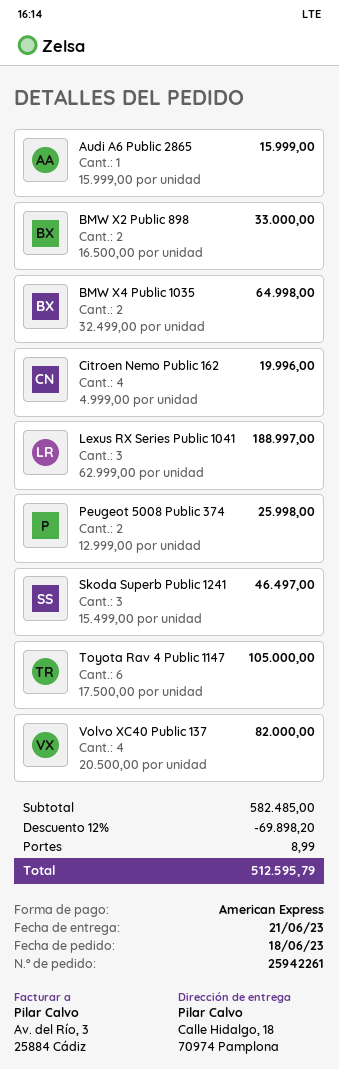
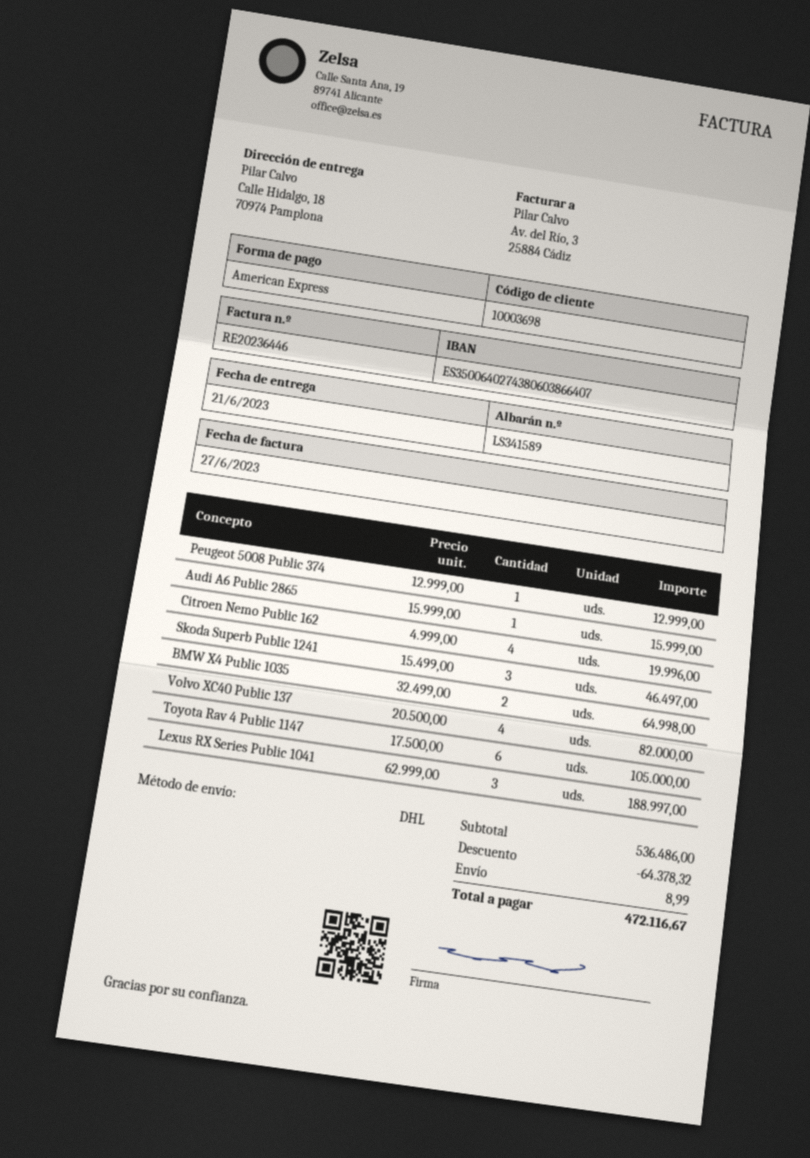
BMW X2 Public 898: 2 x 16500.00 = 33000.00 -> none
Peugeot 5008 Public 374: 2 x 12999.00 = 25998.00 -> 1 x 12999.00 = 12999.00
subtotal: 582485.00 -> 536486.00
discount: 69898.20 -> 64378.32
total: 512595.79 -> 472116.67

